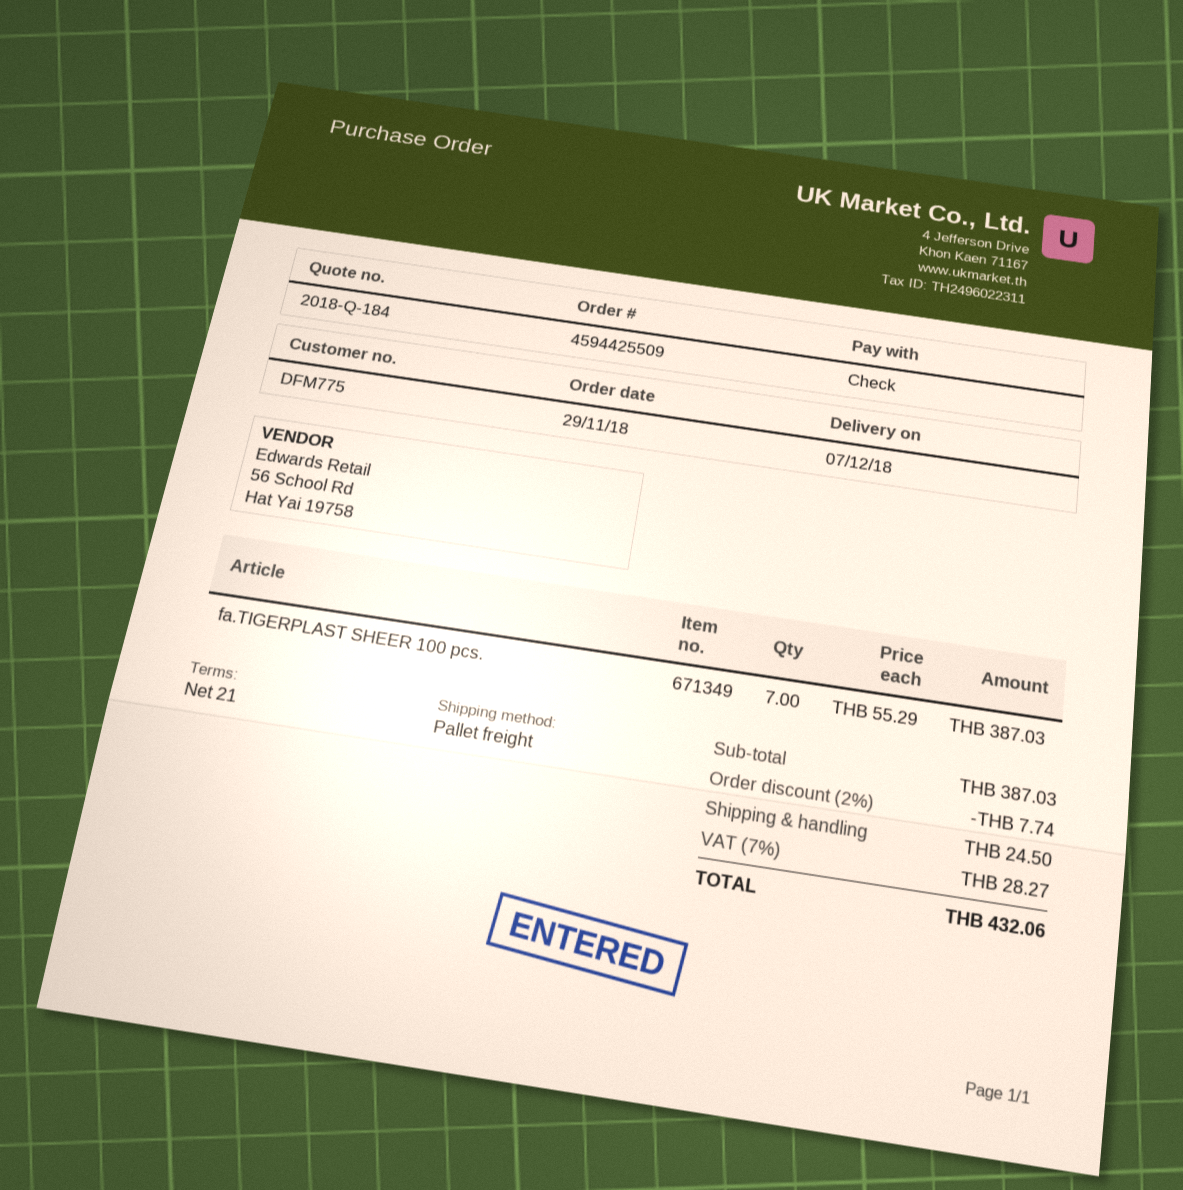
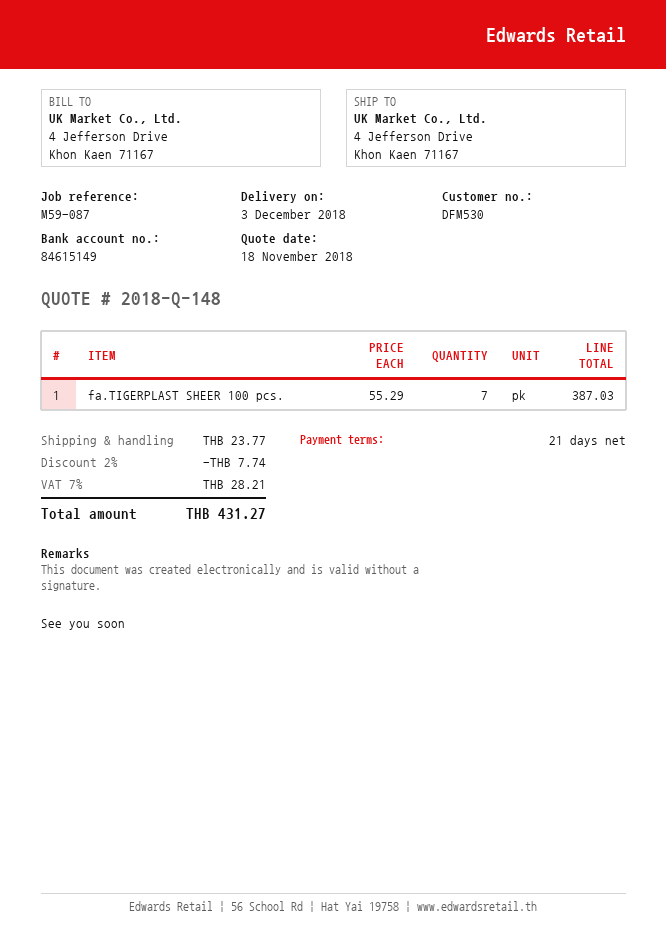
quote number: 2018-Q-184 -> 2018-Q-148
delivery date: 2018-12-07 -> 2018-12-03
customer number: DFM775 -> DFM530
shipping: 24.50 -> 23.77
tax: 7% = 28.27 -> 7% = 28.21
total: 432.06 -> 431.27

